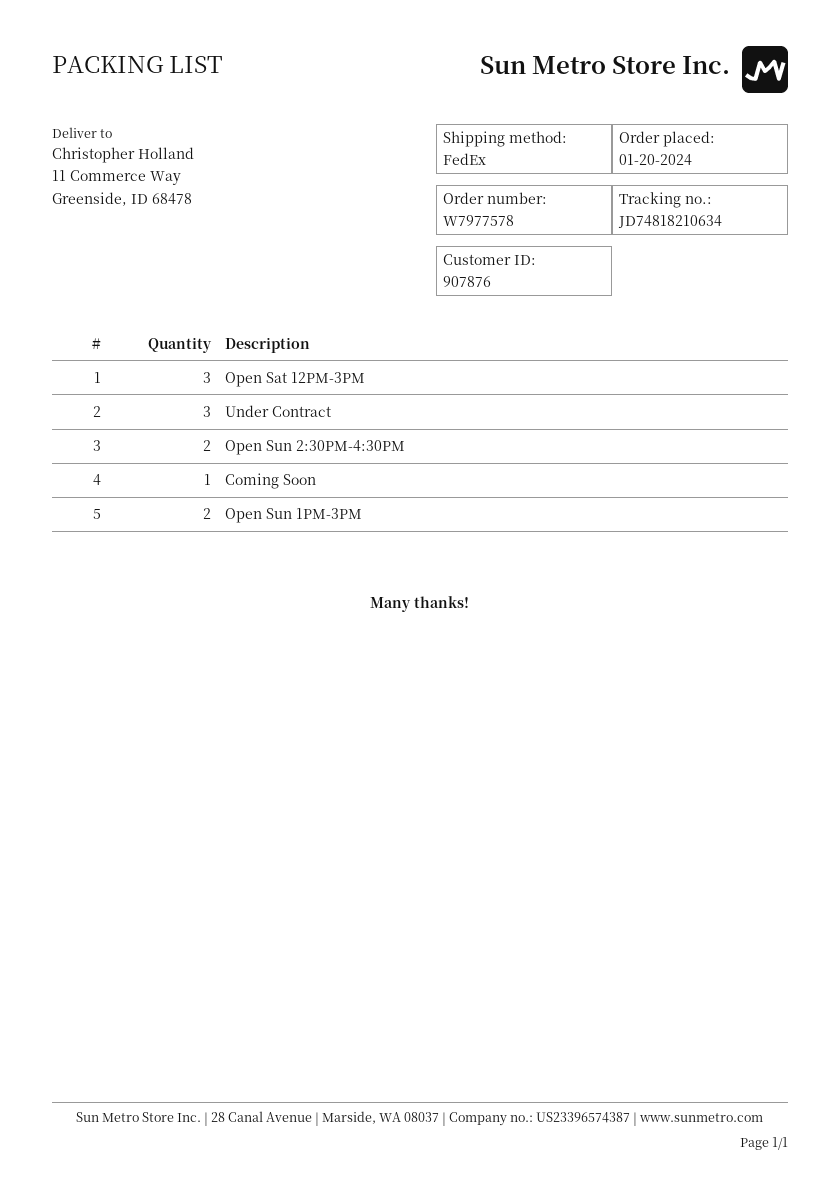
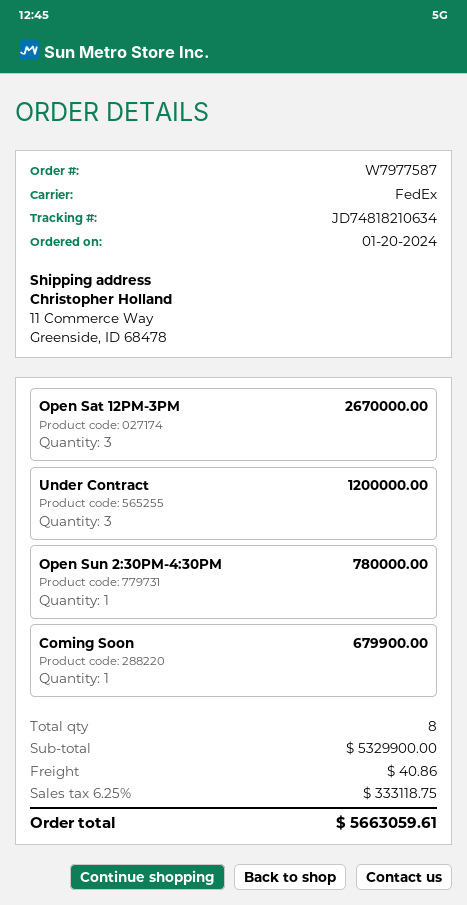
order number: W7977578 -> W7977587
Open Sun 2:30PM-4:30PM: 2 -> 1
Open Sun 1PM-3PM: 2 -> none

